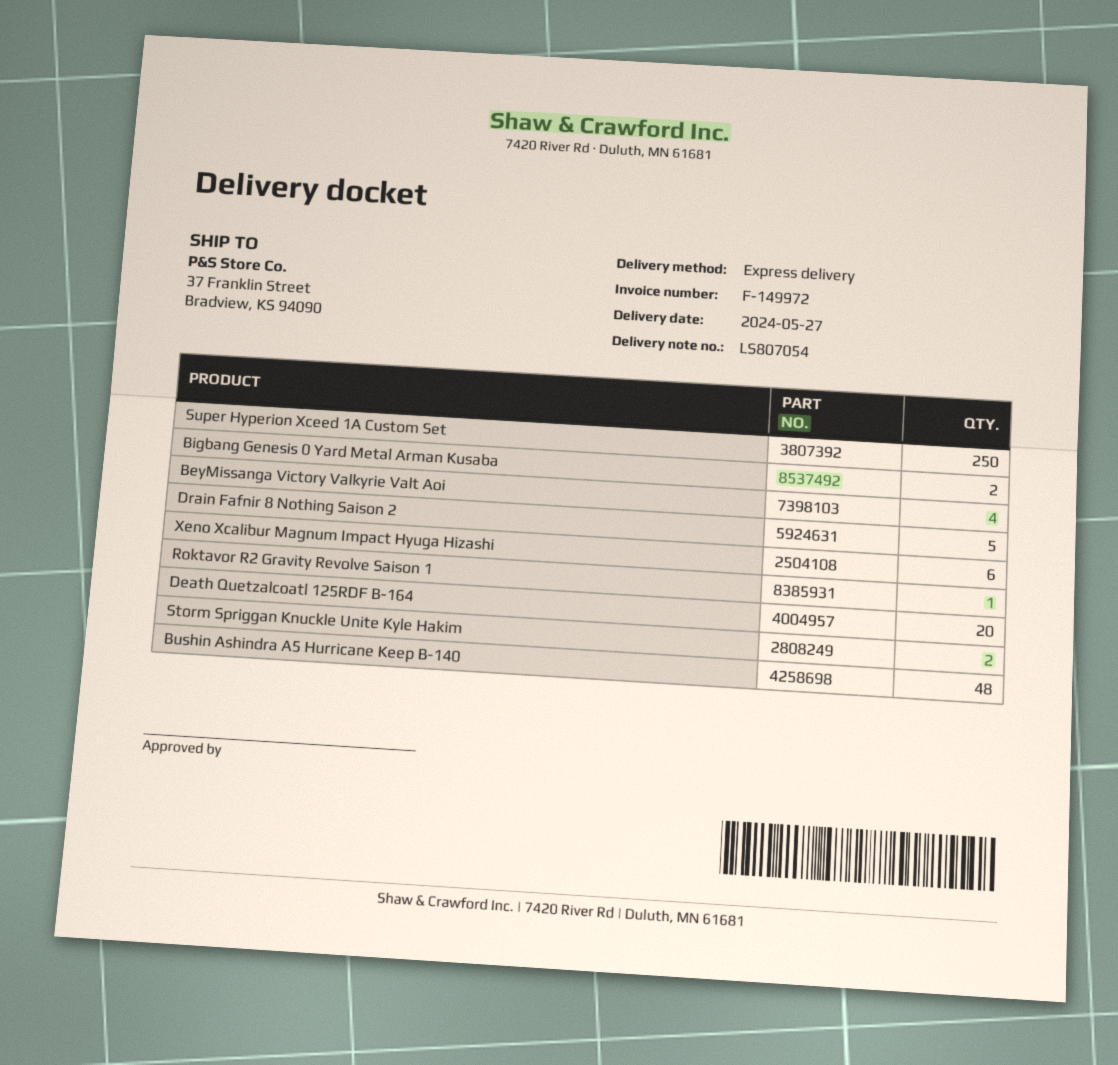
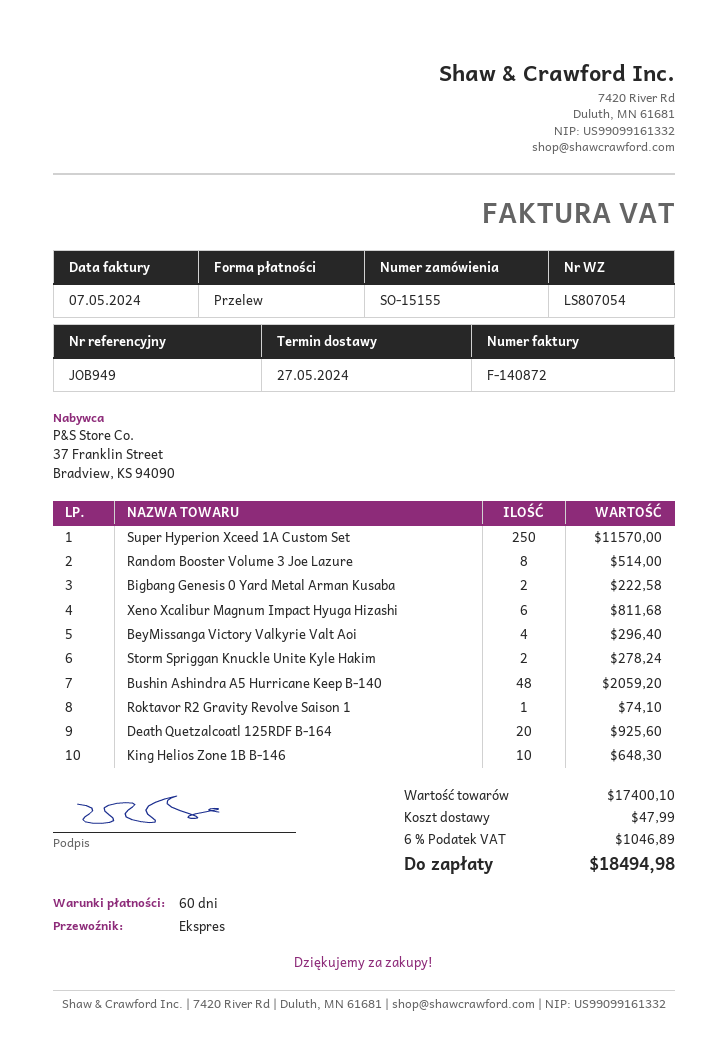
invoice number: F-149972 -> F-140872
Drain Fafnir 8 Nothing Saison 2: 5 -> none
Random Booster Volume 3 Joe Lazure: none -> 8
King Helios Zone 1B B-146: none -> 10

